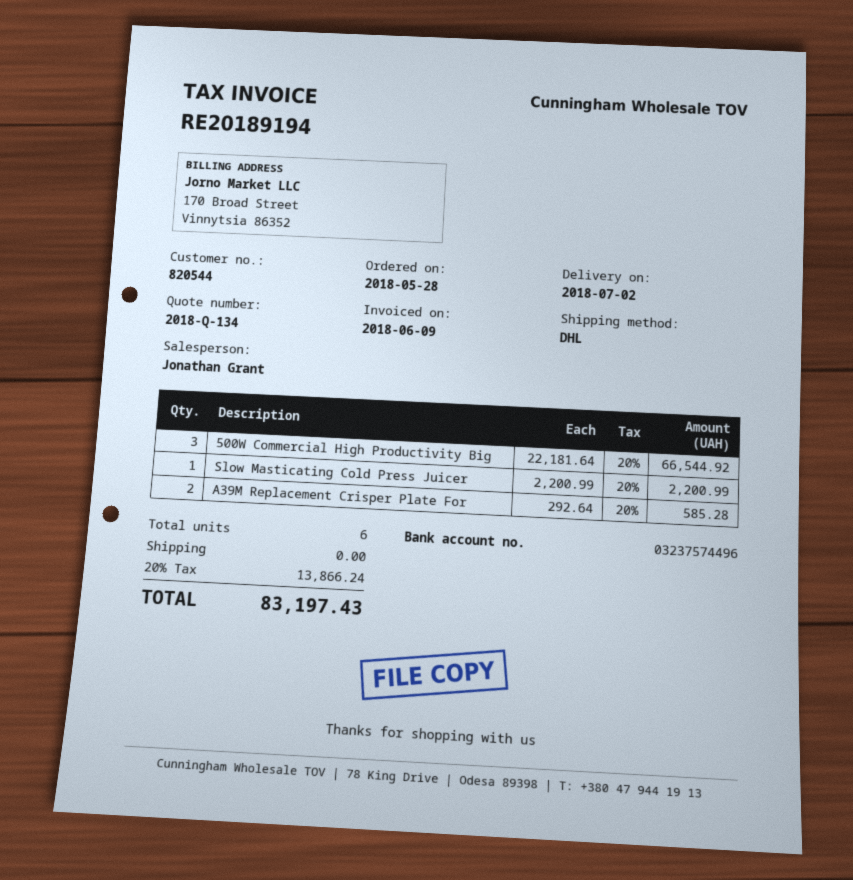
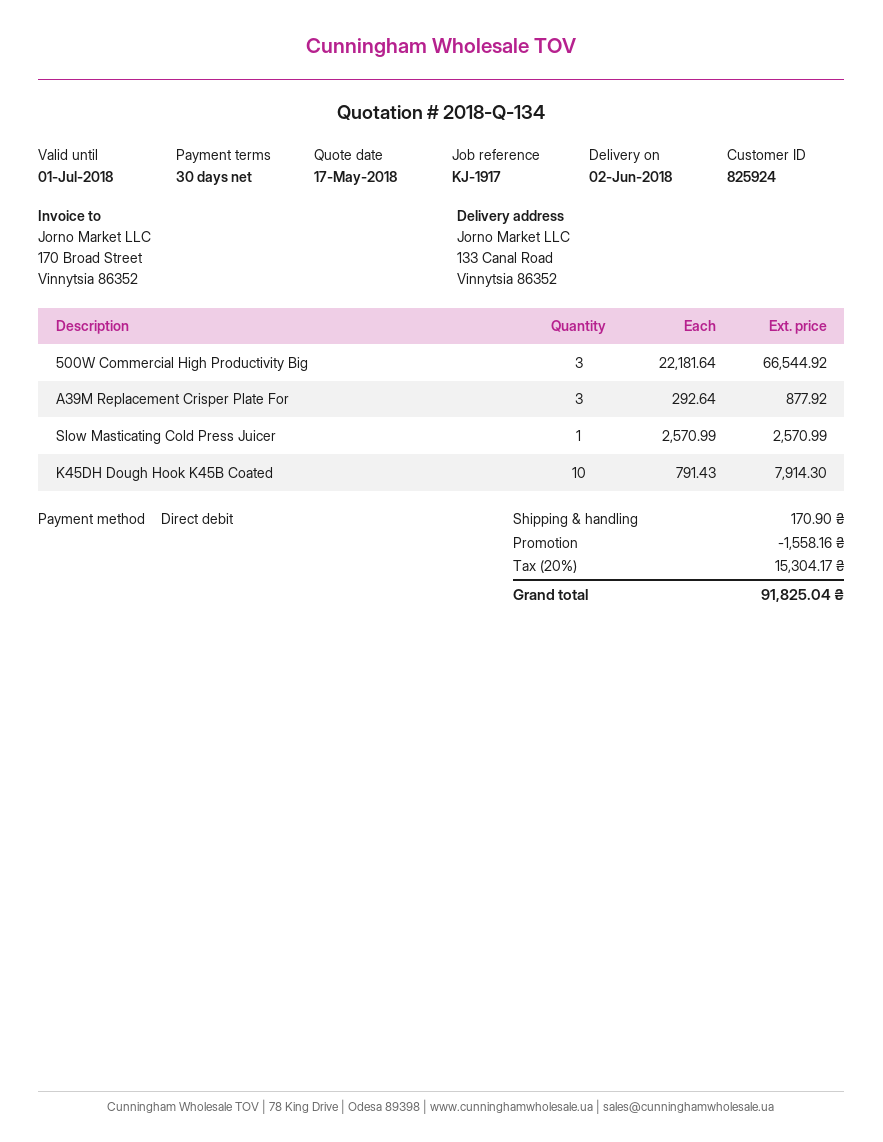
delivery date: 2018-07-02 -> 2018-06-02
customer number: 820544 -> 825924
Slow Masticating Cold Press Juicer: 1 x 2200.99 = 2200.99 -> 1 x 2570.99 = 2570.99
A39M Replacement Crisper Plate For: 2 x 292.64 = 585.28 -> 3 x 292.64 = 877.92
K45DH Dough Hook K45B Coated: none -> 10 x 791.43 = 7914.30
discount: none -> 1558.16
shipping: 0.00 -> 170.90
tax: 20% = 13866.24 -> 20% = 15304.17
total: 83197.43 -> 91825.04

